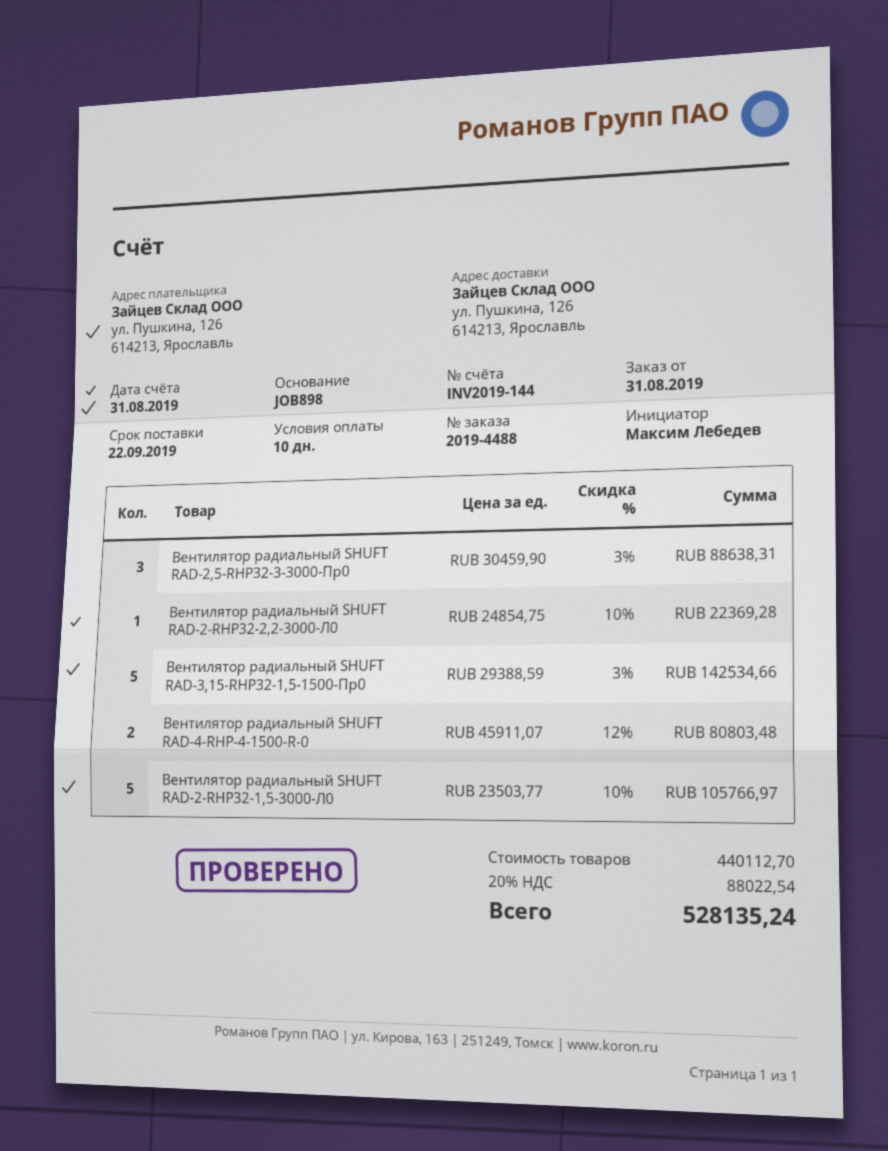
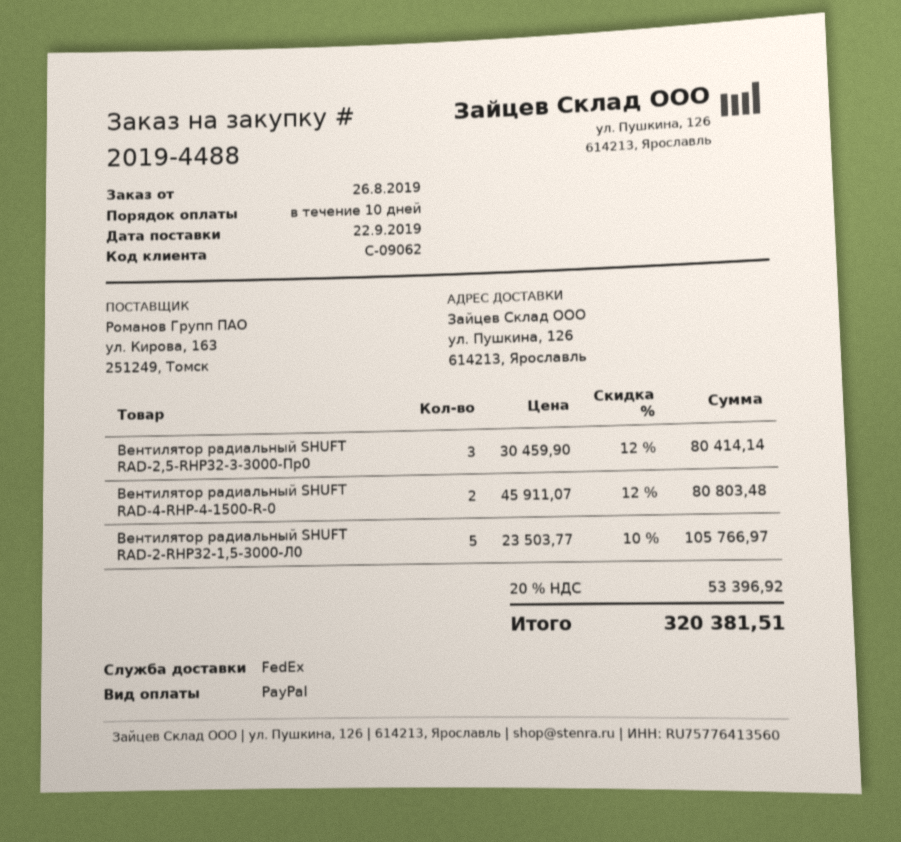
order date: 2019-08-31 -> 2019-08-26
Вентилятор радиальный SHUFT RAD-2,5-RHP32-3-3000-Пр0: 3 x 30459.90 - 3% = 88638.31 -> 3 x 30459.90 - 12% = 80414.14
Вентилятор радиальный SHUFT RAD-2-RHP32-2,2-3000-Л0: 1 x 24854.75 - 10% = 22369.28 -> none
Вентилятор радиальный SHUFT RAD-3,15-RHP32-1,5-1500-Пр0: 5 x 29388.59 - 3% = 142534.66 -> none
tax: 20% = 88022.54 -> 20% = 53396.92
total: 528135.24 -> 320381.51

